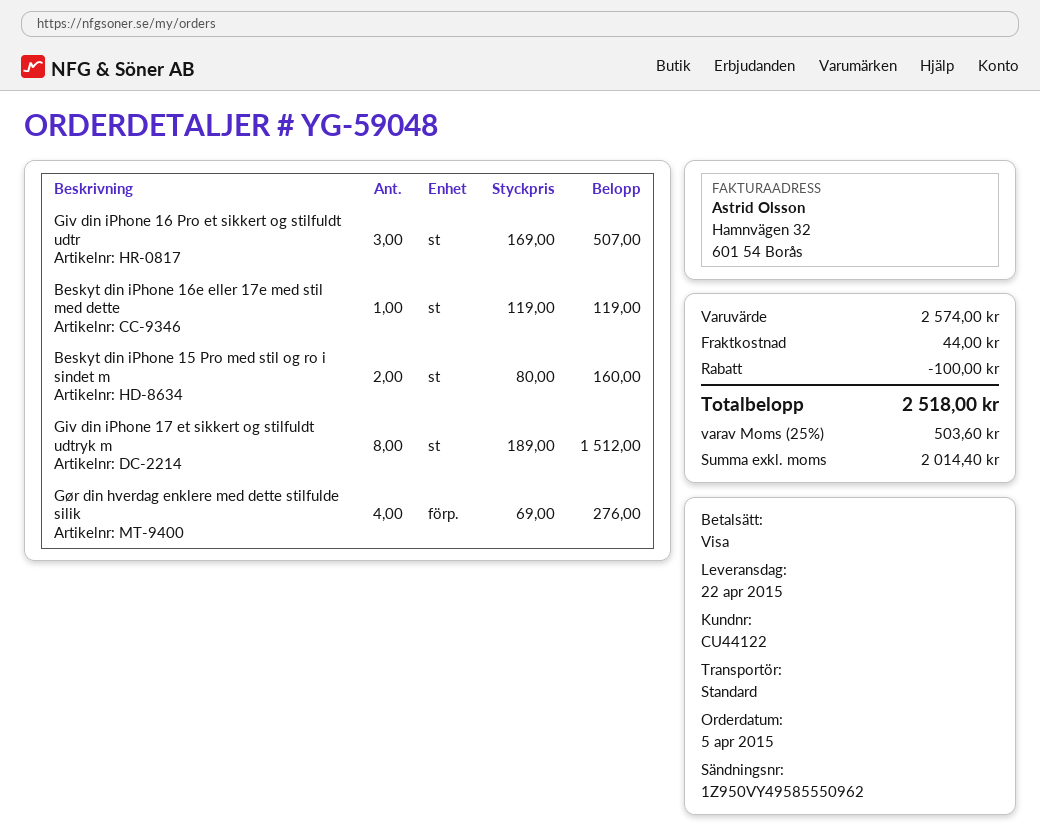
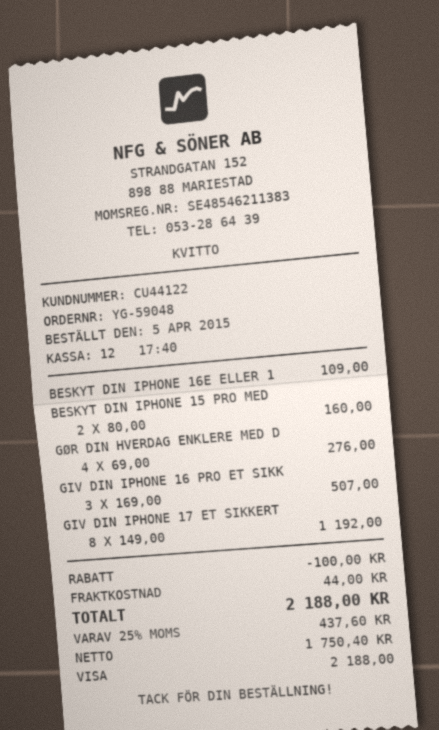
Beskyt din iPhone 16e eller 17e med stil med dette: 1 x 119.00 = 119.00 -> 1 x 109.00 = 109.00
Giv din iPhone 17 et sikkert og stilfuldt udtryk m: 8 x 189.00 = 1512.00 -> 8 x 149.00 = 1192.00
net: 2014.40 -> 1750.40
tax: 25% = 503.60 -> 25% = 437.60
total: 2518.00 -> 2188.00

